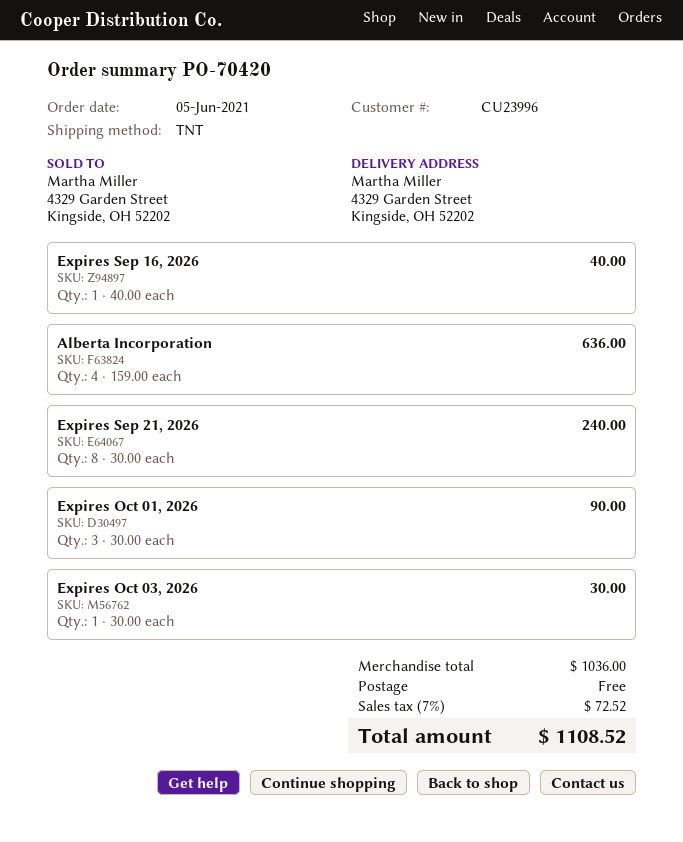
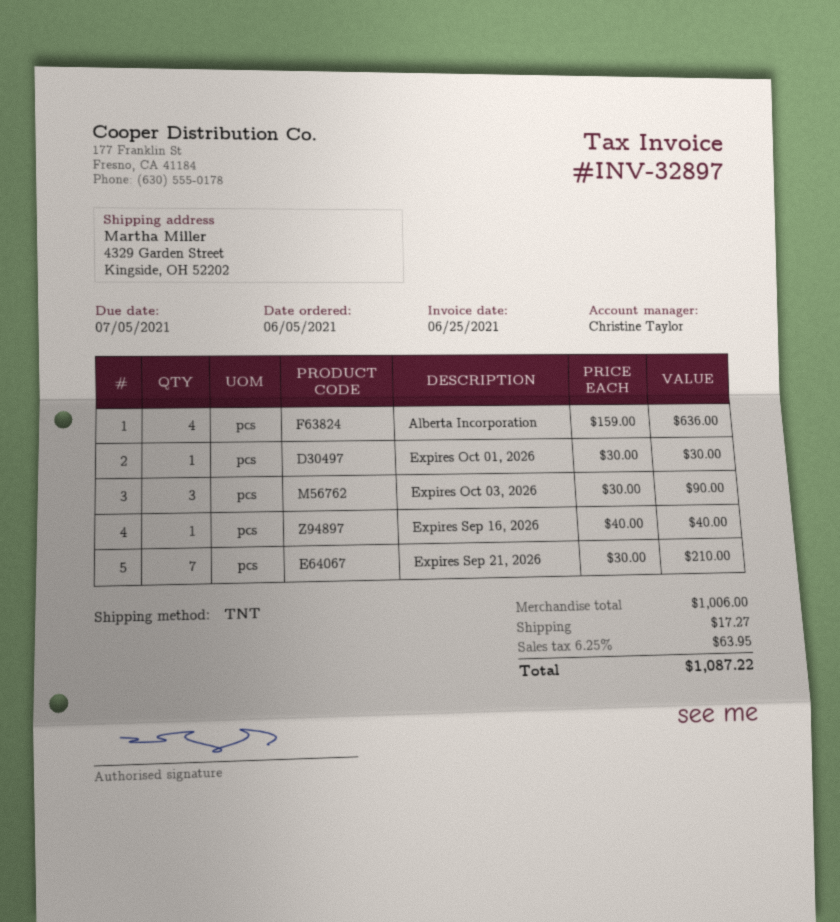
Expires Sep 21, 2026: 8 x 30.00 = 240.00 -> 7 x 30.00 = 210.00
Expires Oct 01, 2026: 3 x 30.00 = 90.00 -> 1 x 30.00 = 30.00
Expires Oct 03, 2026: 1 x 30.00 = 30.00 -> 3 x 30.00 = 90.00
subtotal: 1036.00 -> 1006.00
shipping: 0.00 -> 17.27
tax: 7% = 72.52 -> 6.25% = 63.95
total: 1108.52 -> 1087.22

